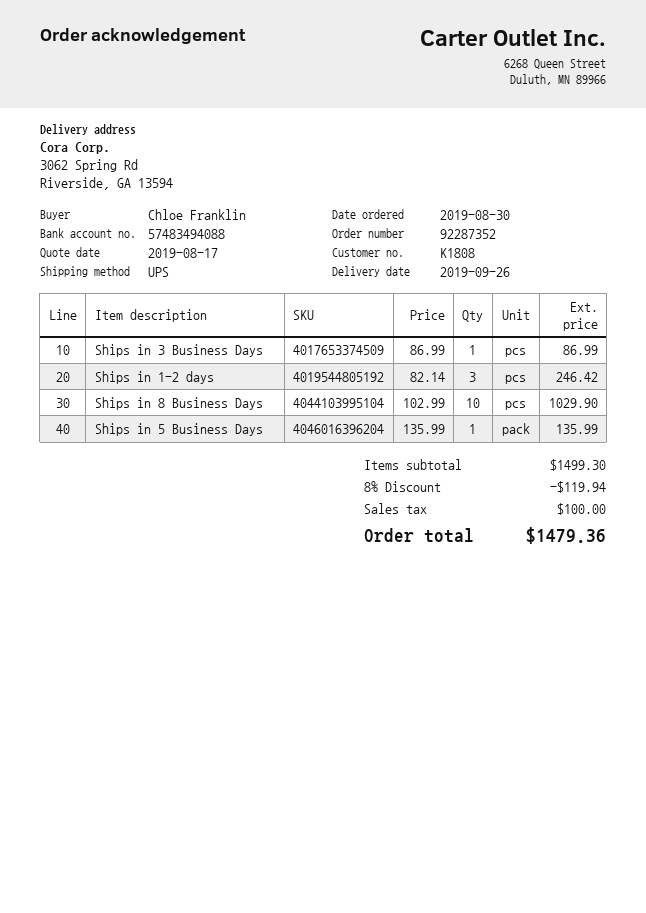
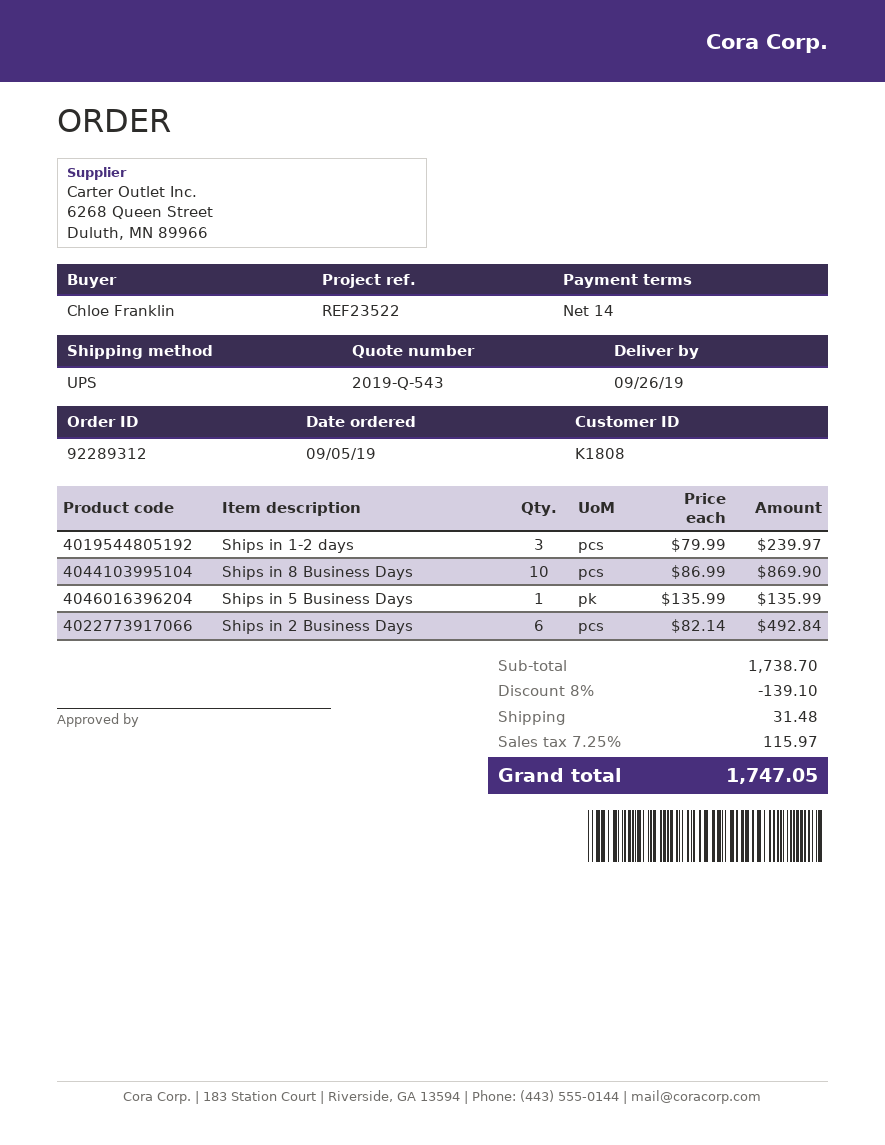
order number: 92287352 -> 92289312
order date: 2019-08-30 -> 2019-09-05
Ships in 3 Business Days: 1 x 86.99 = 86.99 -> none
Ships in 1-2 days: 3 x 82.14 = 246.42 -> 3 x 79.99 = 239.97
Ships in 8 Business Days: 10 x 102.99 = 1029.90 -> 10 x 86.99 = 869.90
Ships in 2 Business Days: none -> 6 x 82.14 = 492.84
subtotal: 1499.30 -> 1738.70
discount: 8% = 119.94 -> 8% = 139.10
shipping: none -> 31.48
tax: 100.00 -> 115.97
total: 1479.36 -> 1747.05

